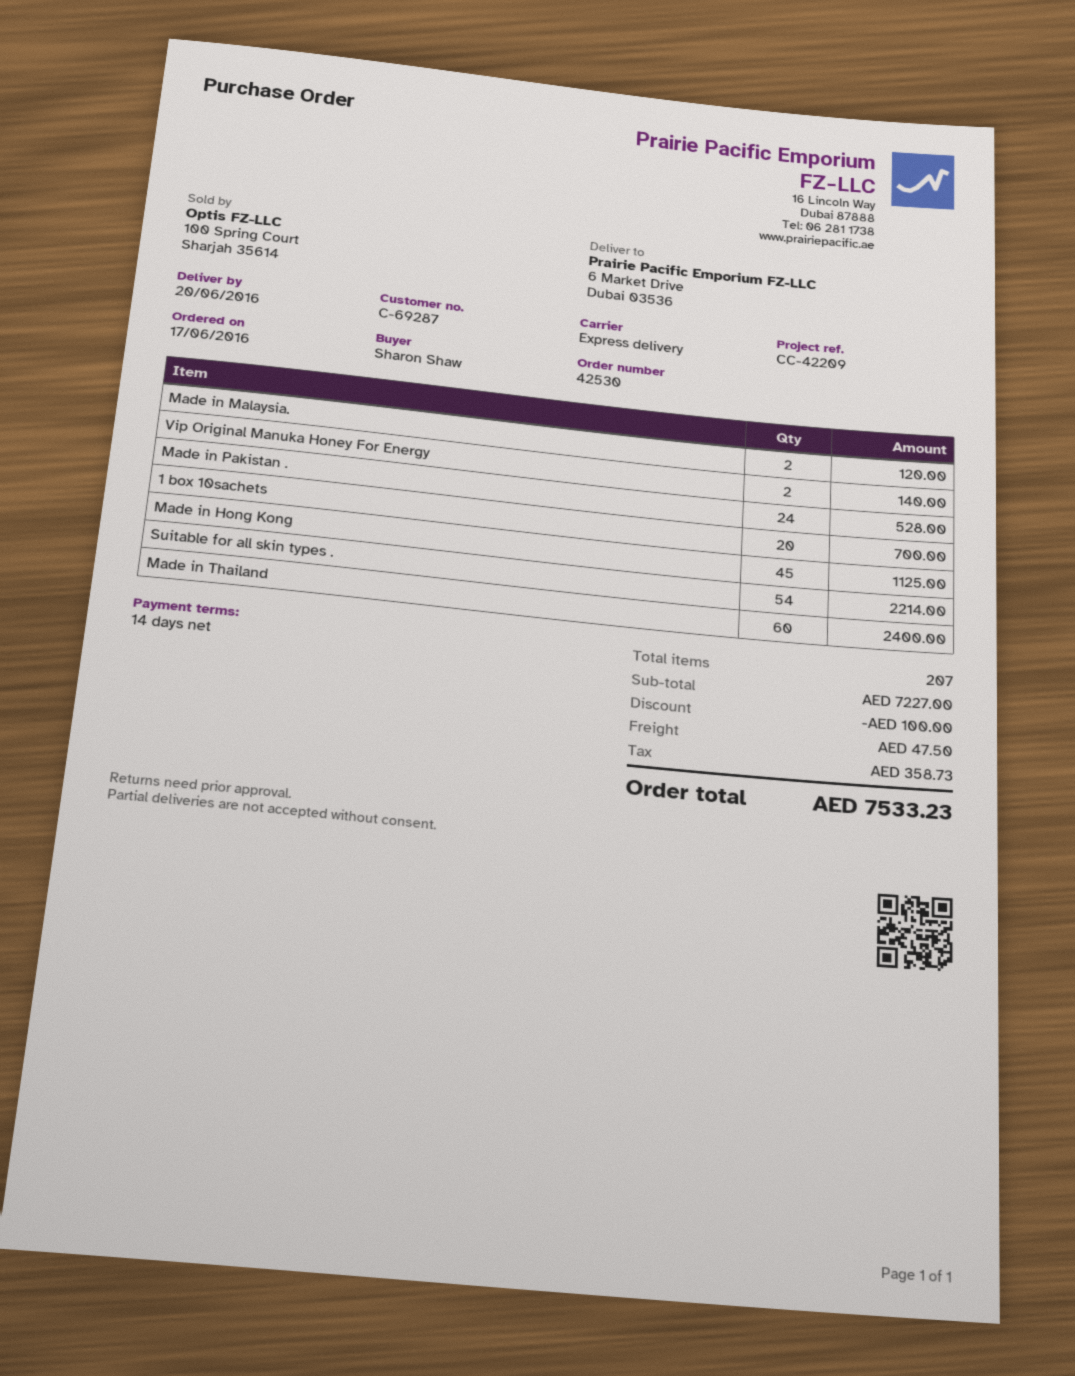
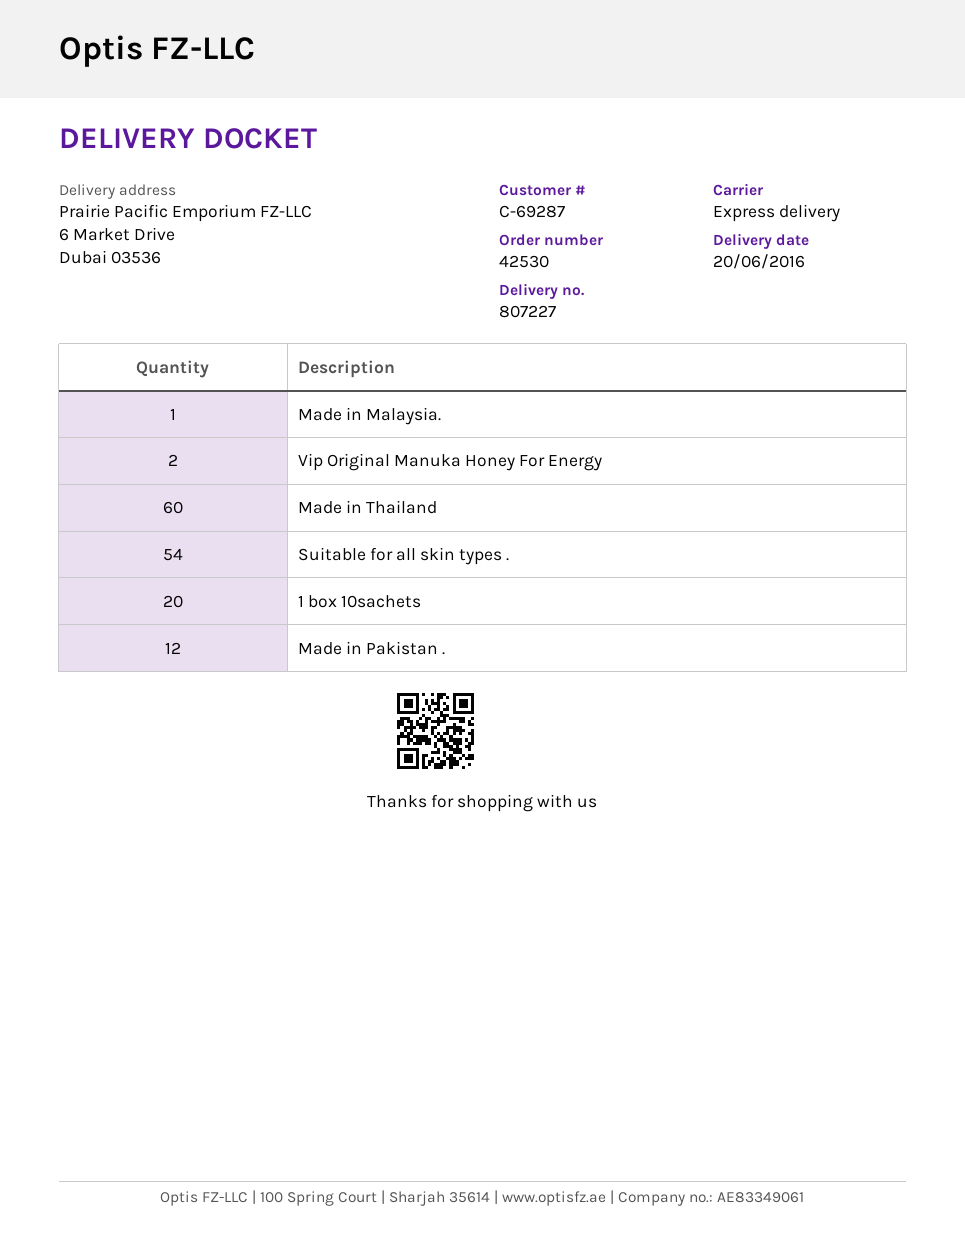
Made in Malaysia.: 2 -> 1
Made in Pakistan .: 24 -> 12
Made in Hong Kong: 45 -> none

